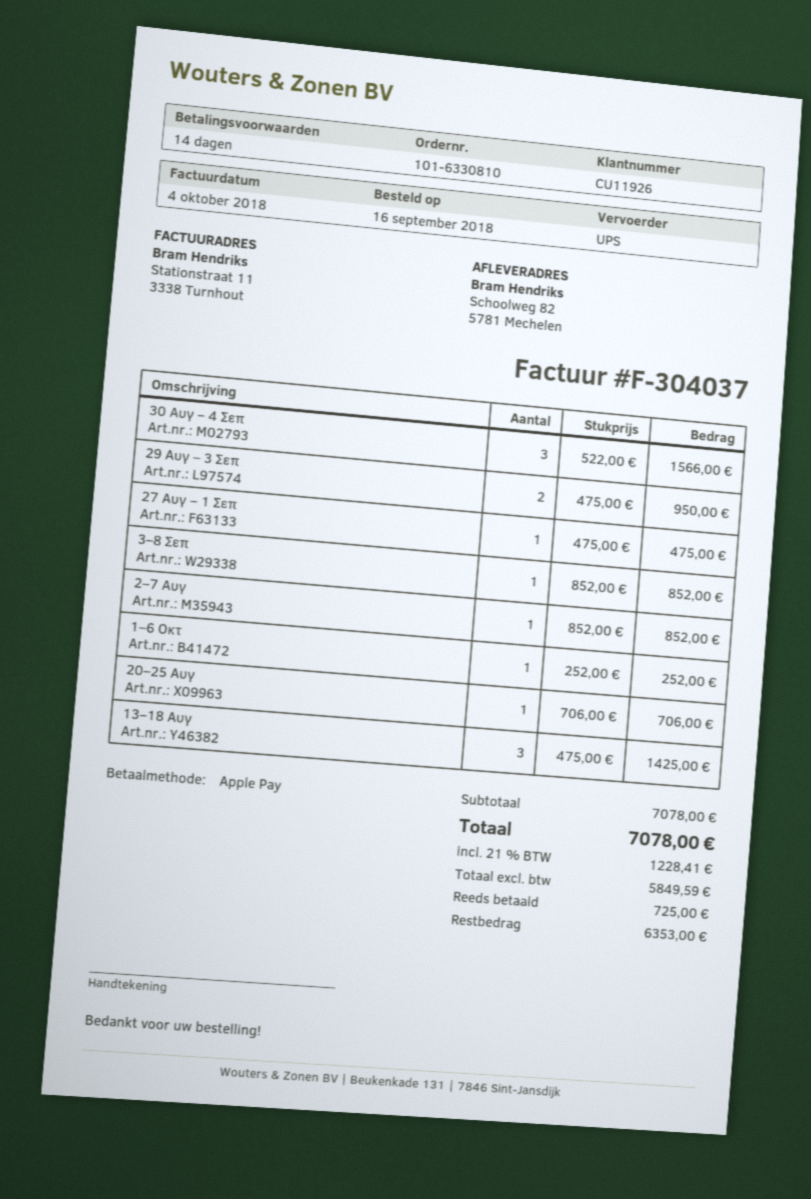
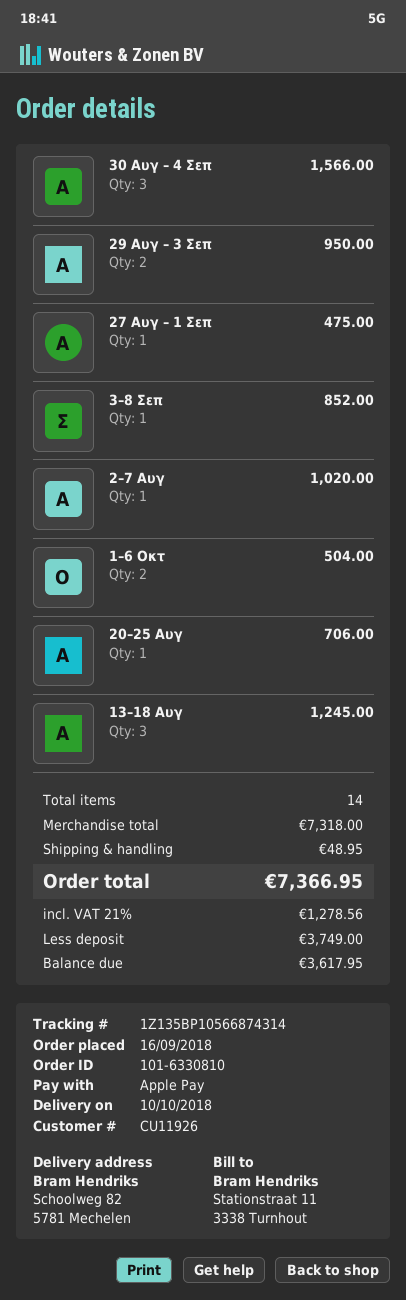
2–7 Αυγ: 1 for 852.00 -> 1 for 1020.00
1–6 Οκτ: 1 for 252.00 -> 2 for 504.00
13–18 Αυγ: 3 for 1425.00 -> 3 for 1245.00
subtotal: 7078.00 -> 7318.00
shipping: none -> 48.95
tax: 21% = 1228.41 -> 21% = 1278.56
total: 7078.00 -> 7366.95
deposit: 725.00 -> 3749.00
balance: 6353.00 -> 3617.95

